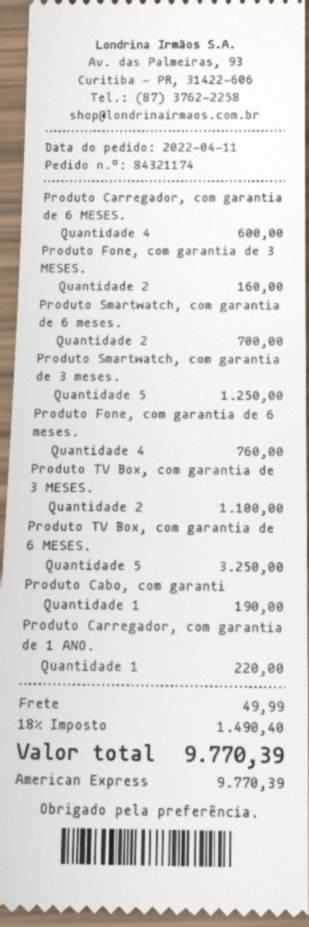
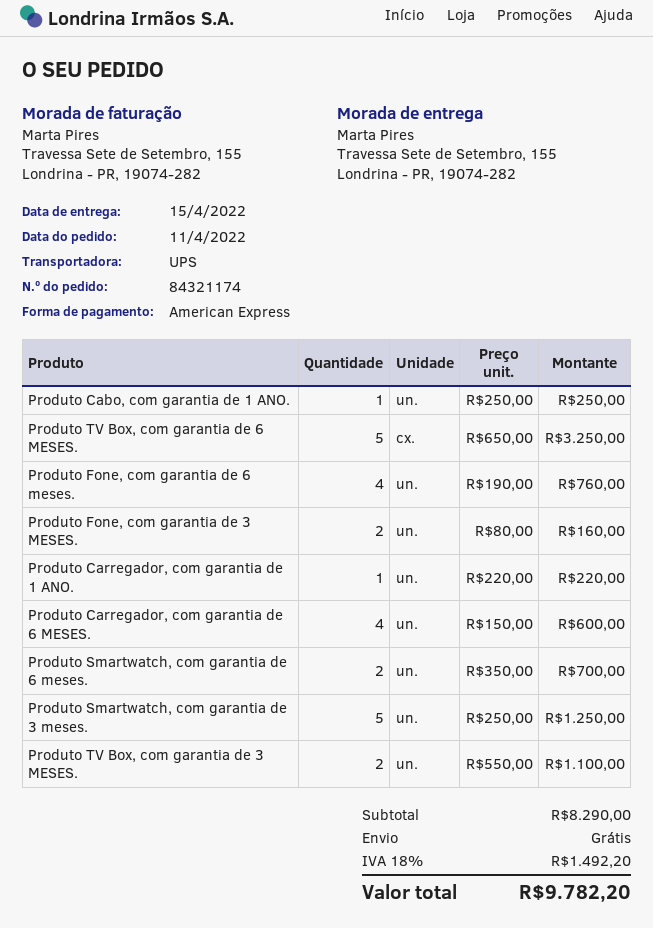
Produto Cabo, com garanti: 1 for 190.00 -> 1 for 250.00
shipping: 49.99 -> 0.00
tax: 18% = 1490.40 -> 18% = 1492.20
total: 9770.39 -> 9782.20

